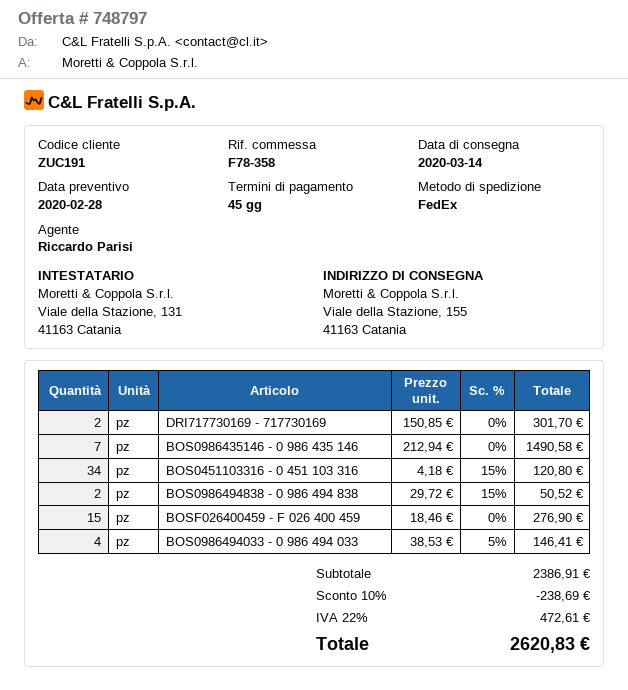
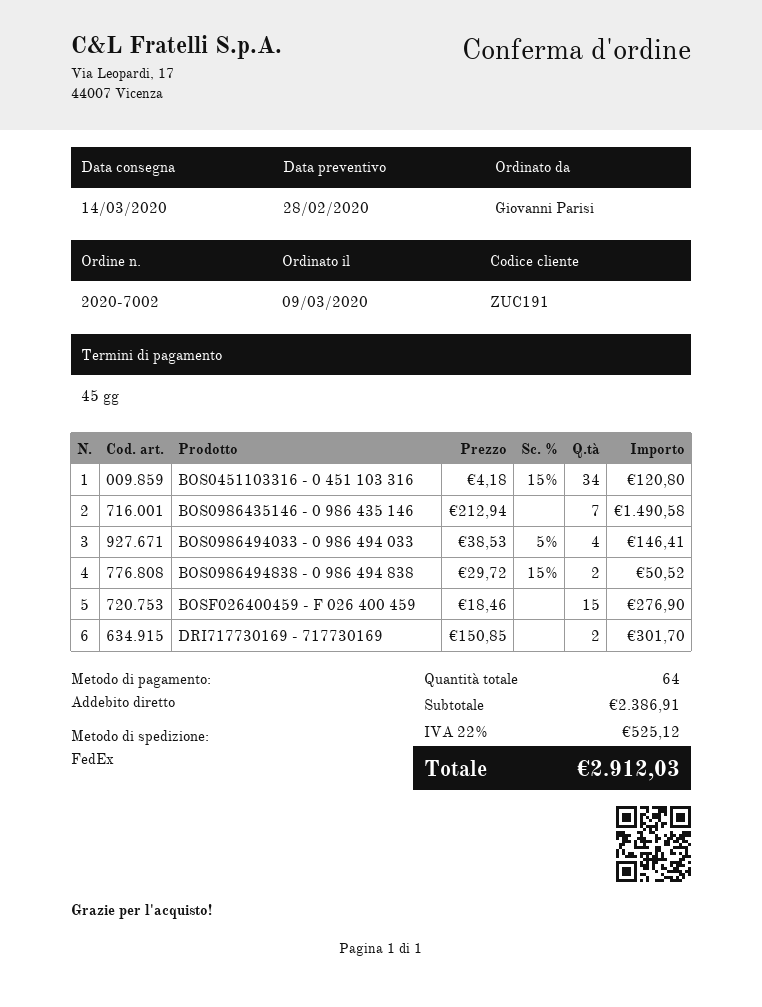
discount: 10% = 238.69 -> none
tax: 22% = 472.61 -> 22% = 525.12
total: 2620.83 -> 2912.03

